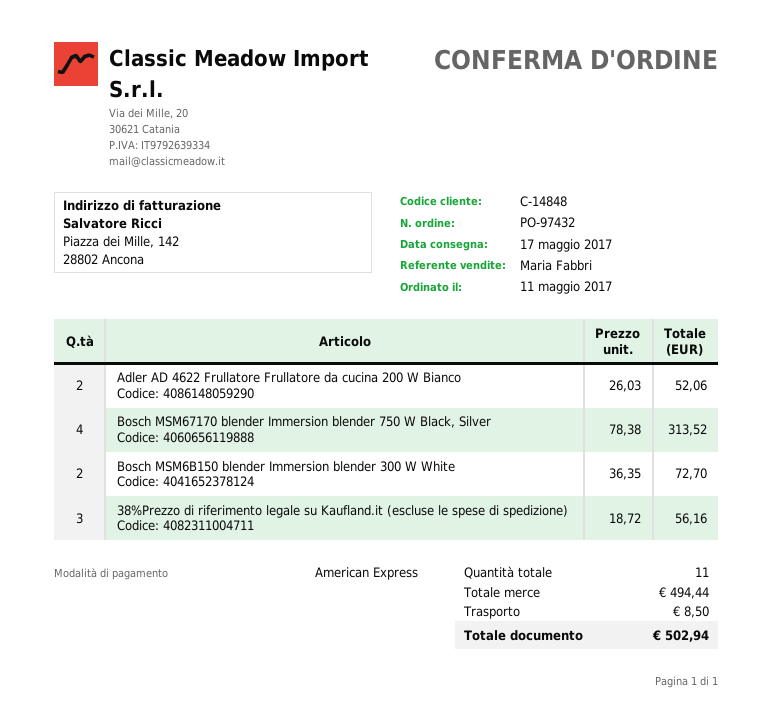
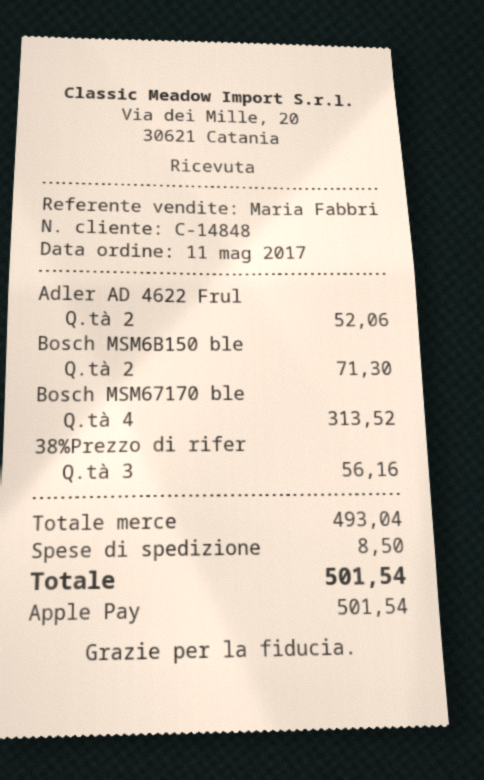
payment method: American Express -> Apple Pay
Bosch MSM6B150 blender Immersion blender 300 W White: 2 for 72.70 -> 2 for 71.30
subtotal: 494.44 -> 493.04
total: 502.94 -> 501.54

